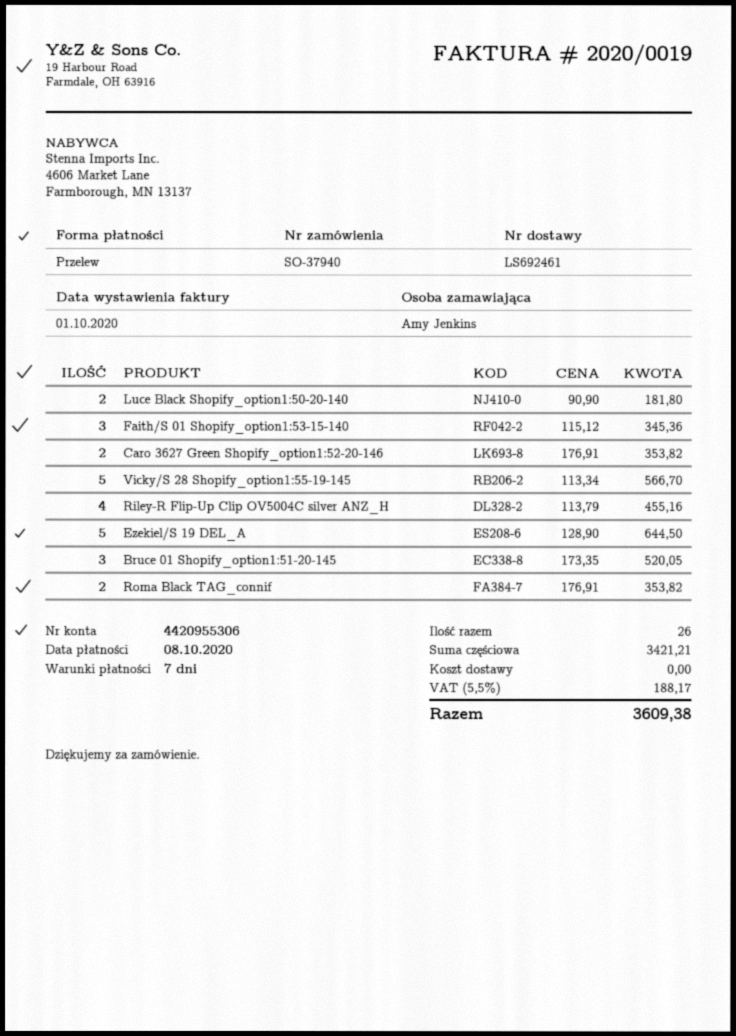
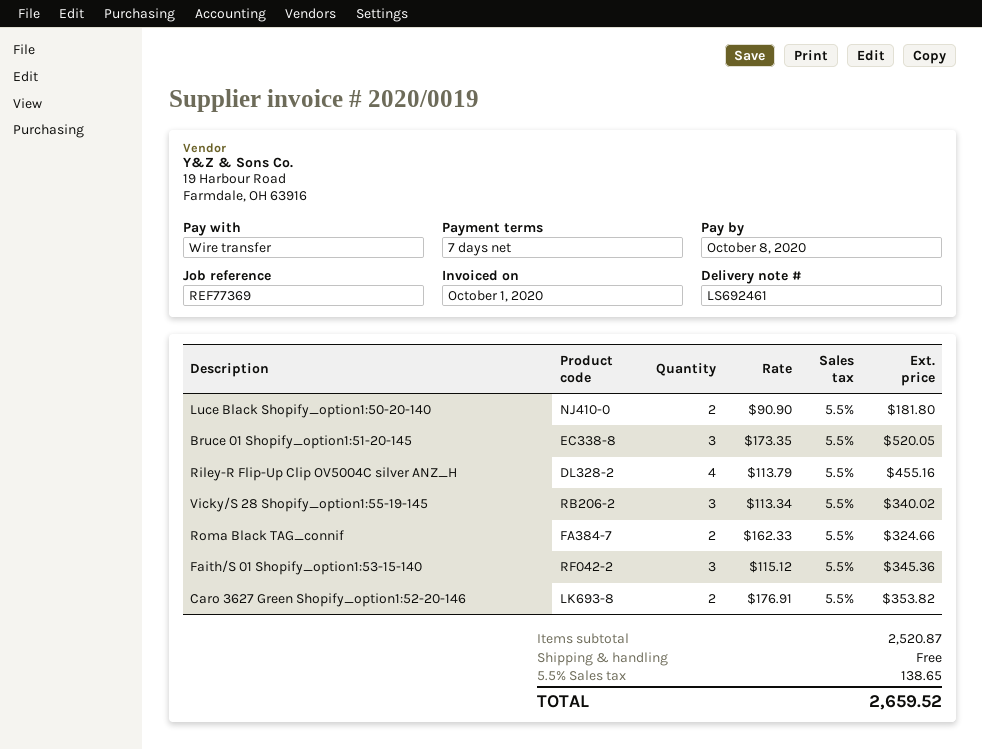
Vicky/S 28 Shopify_option1:55-19-145: 5 x 113.34 = 566.70 -> 3 x 113.34 = 340.02
Ezekiel/S 19 DEL_A: 5 x 128.90 = 644.50 -> none
Roma Black TAG_connif: 2 x 176.91 = 353.82 -> 2 x 162.33 = 324.66
subtotal: 3421.21 -> 2520.87
tax: 5.5% = 188.17 -> 5.5% = 138.65
total: 3609.38 -> 2659.52

